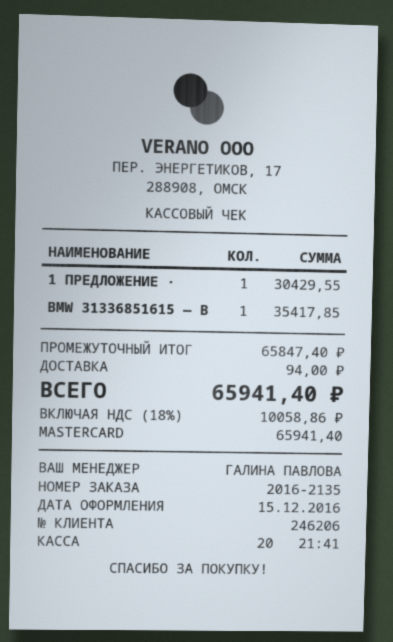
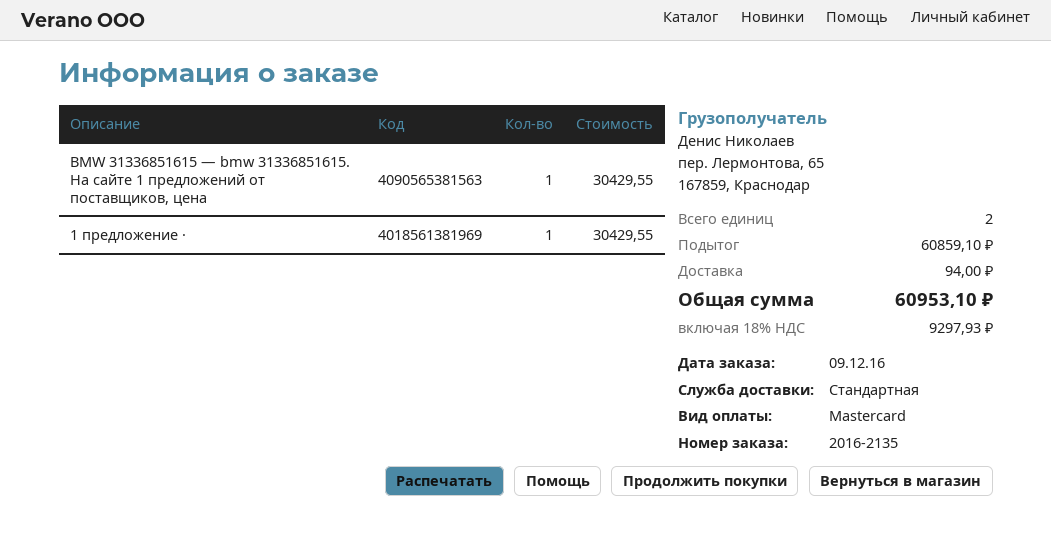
order date: 2016-12-15 -> 2016-12-09
BMW 31336851615 — B: 1 for 35417.85 -> 1 for 30429.55
subtotal: 65847.40 -> 60859.10
tax: 18% = 10058.86 -> 18% = 9297.93
total: 65941.40 -> 60953.10

